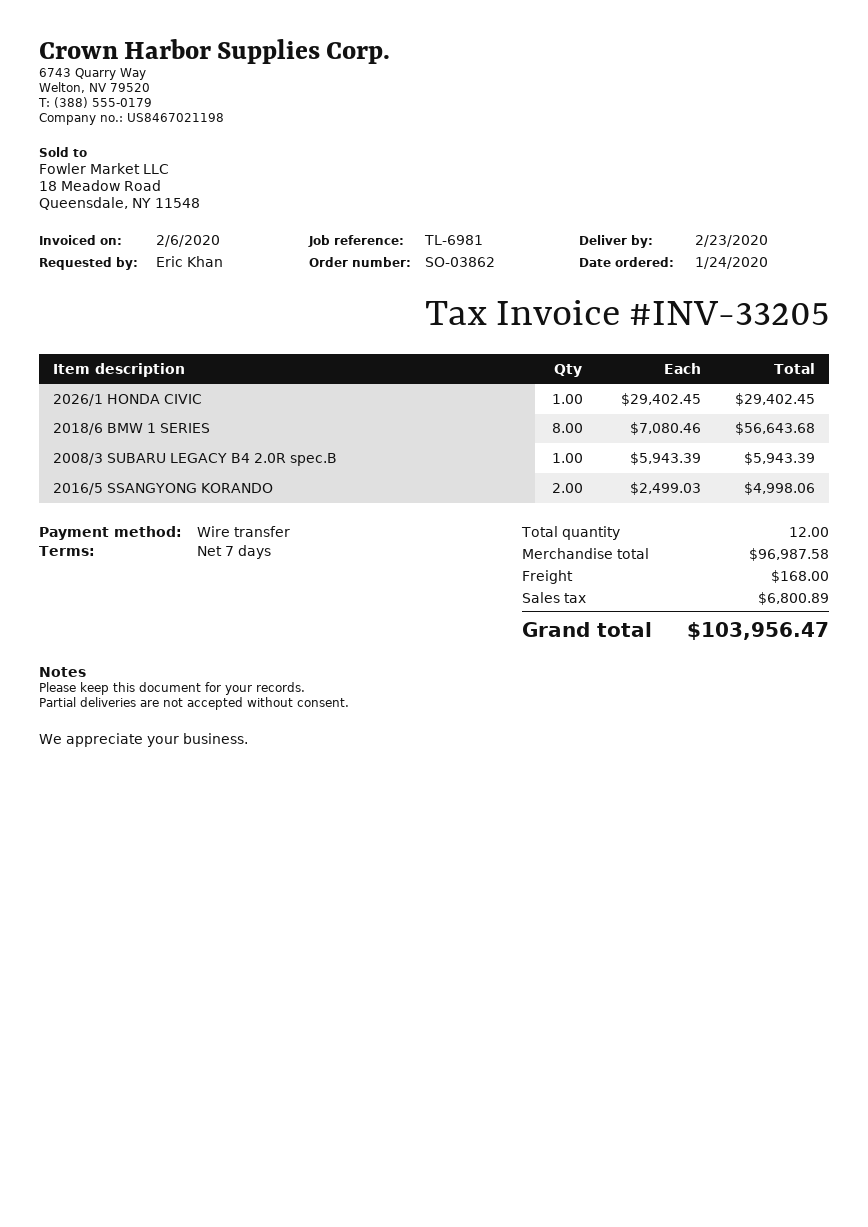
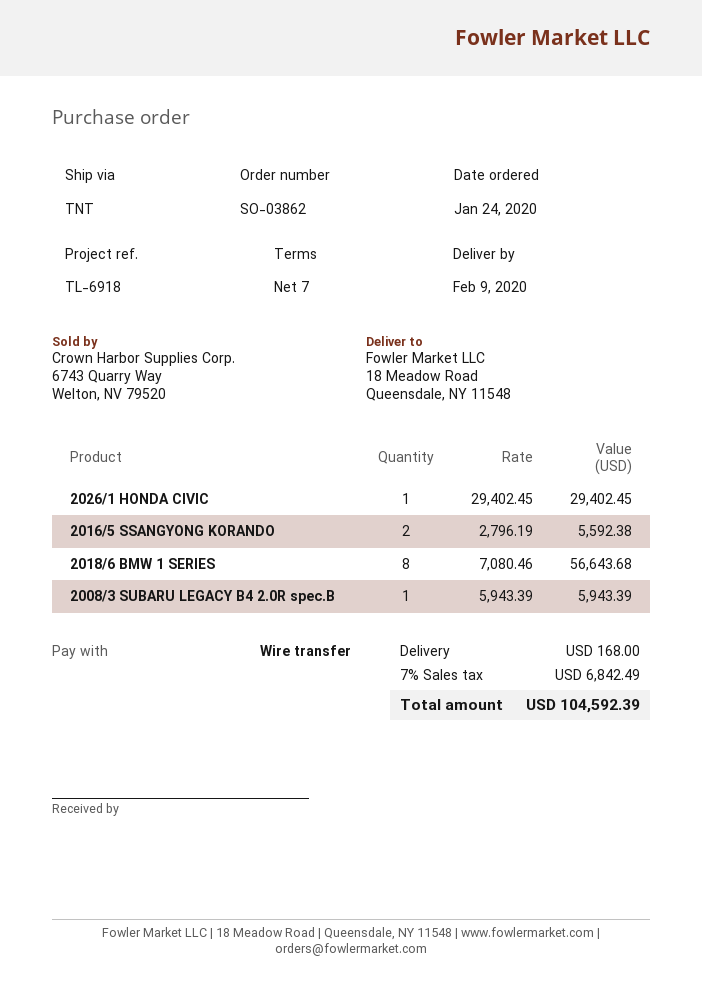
delivery date: 2020-02-23 -> 2020-02-09
reference: TL-6981 -> TL-6918
2016/5 SSANGYONG KORANDO: 2 x 2499.03 = 4998.06 -> 2 x 2796.19 = 5592.38
tax: 6800.89 -> 6842.49
total: 103956.47 -> 104592.39

